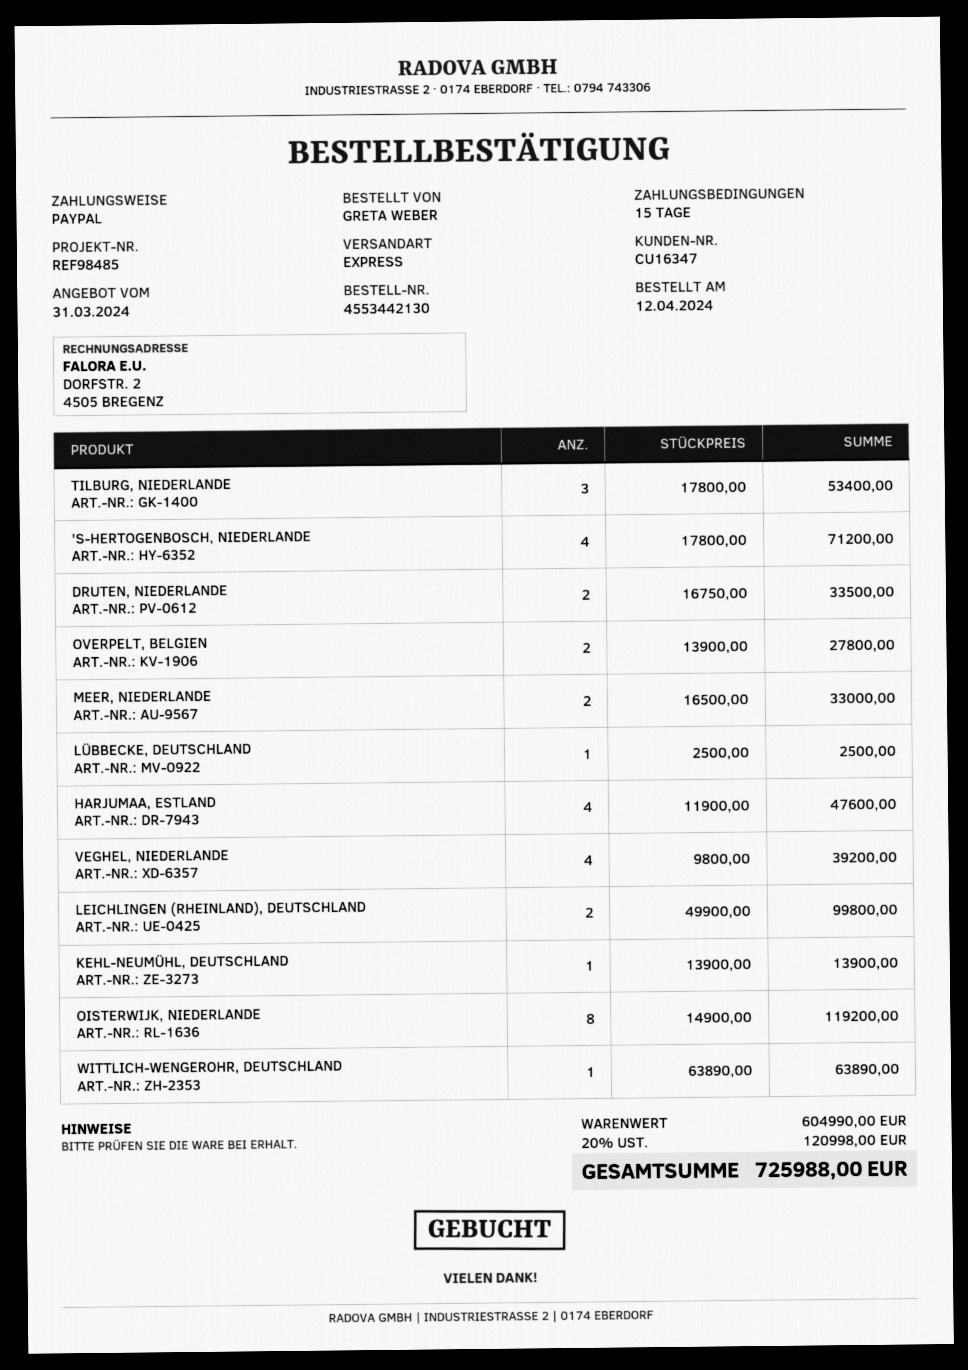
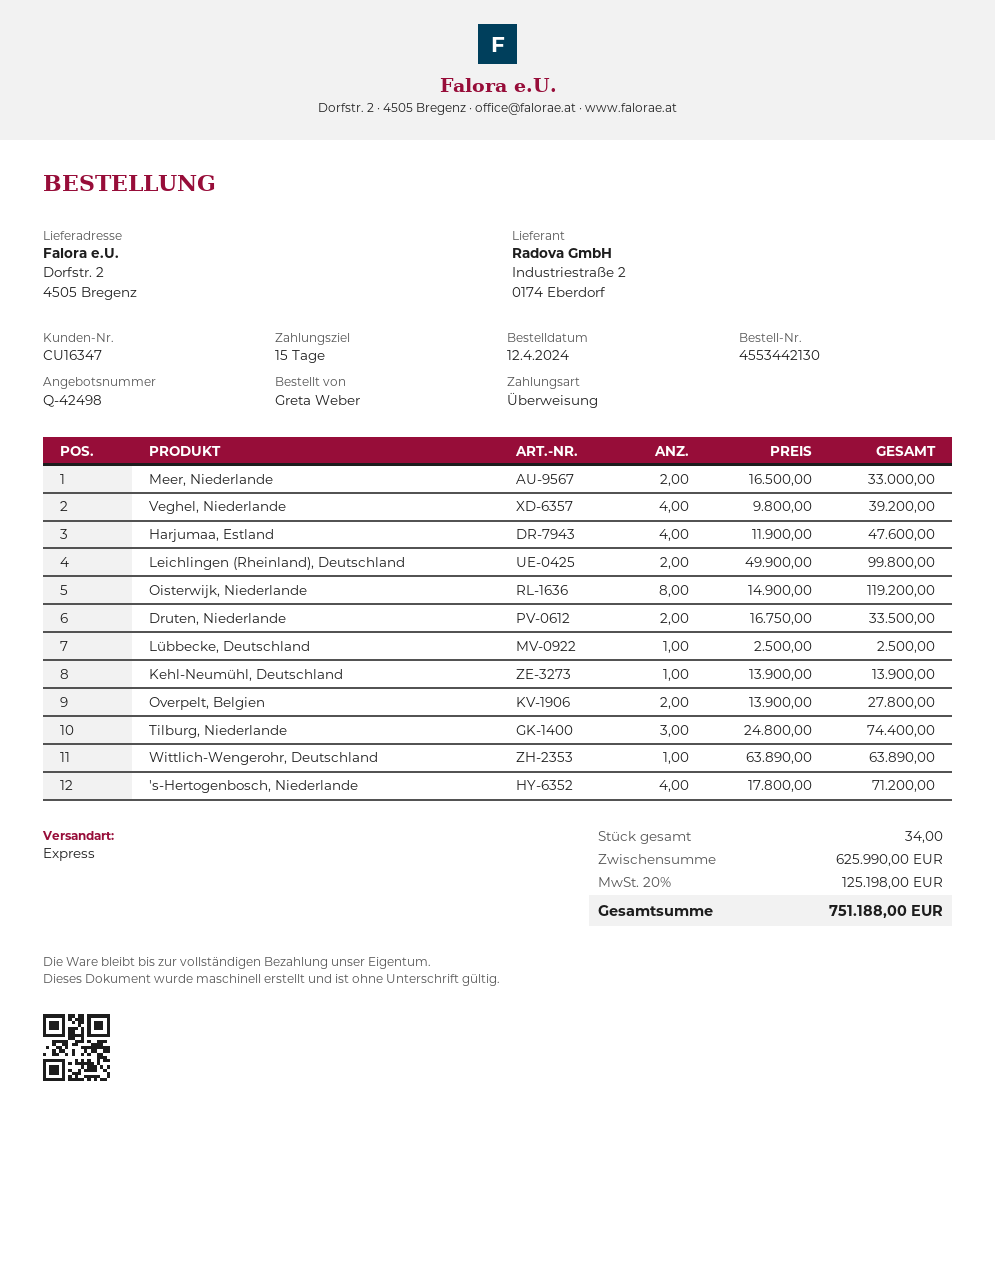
payment method: PayPal -> bank transfer
TILBURG, NIEDERLANDE: 3 x 17800.00 = 53400.00 -> 3 x 24800.00 = 74400.00
subtotal: 604990.00 -> 625990.00
tax: 20% = 120998.00 -> 20% = 125198.00
total: 725988.00 -> 751188.00

